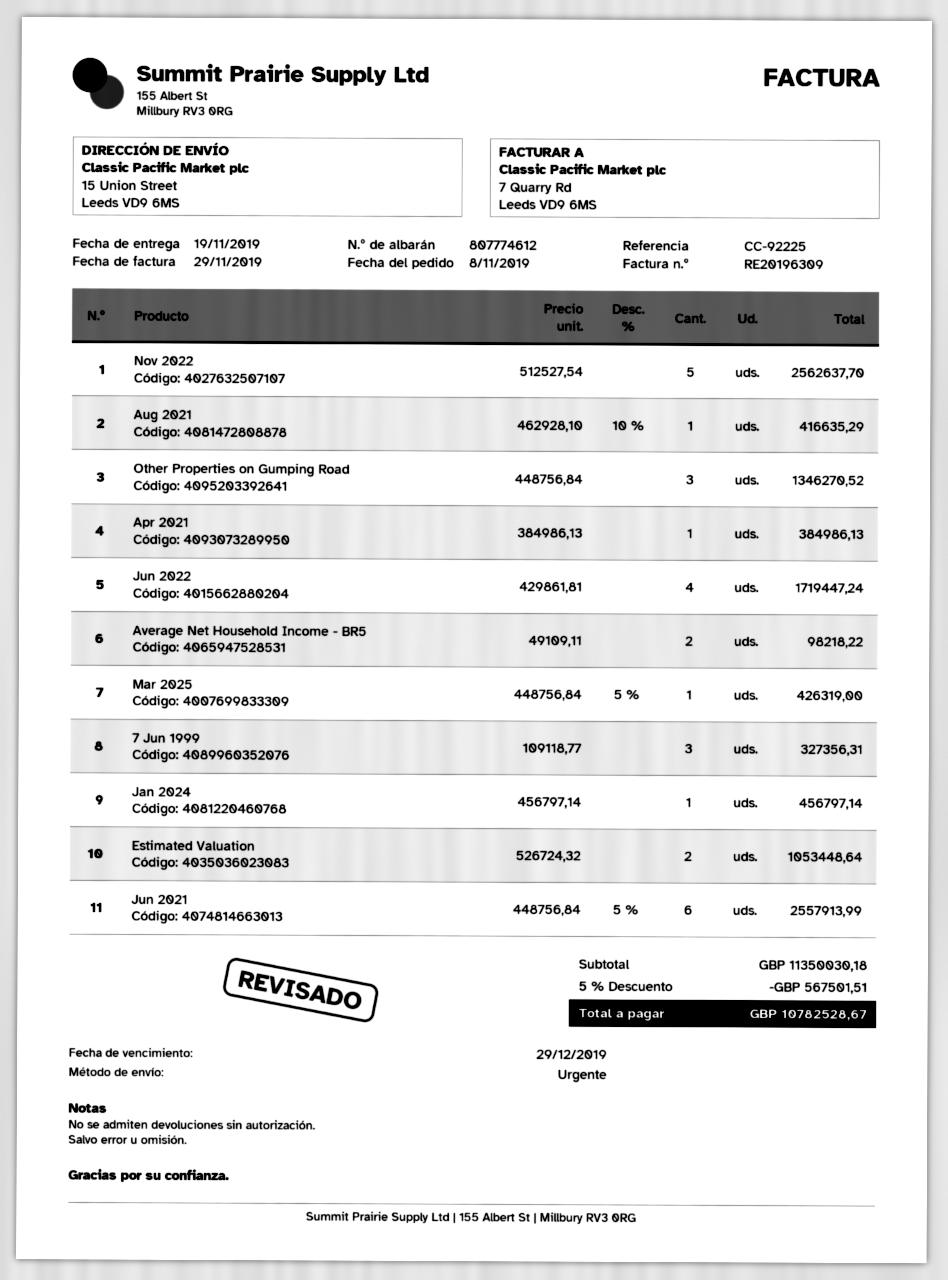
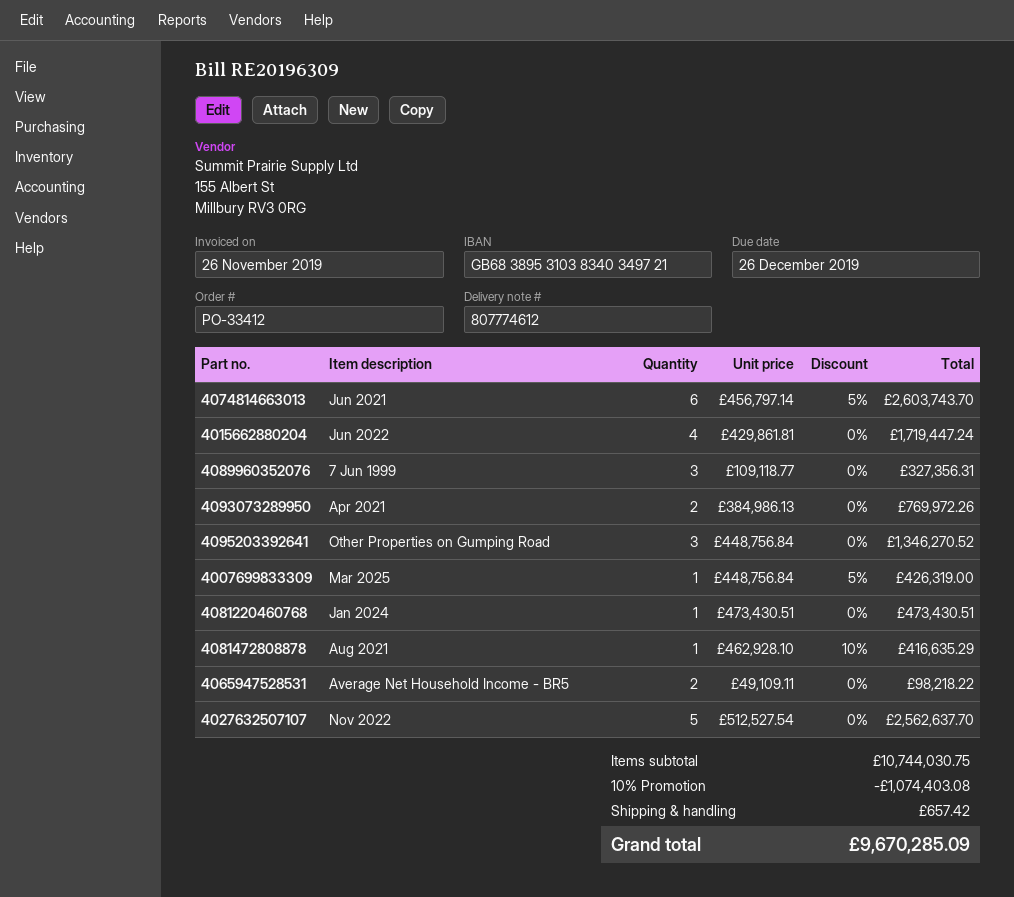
invoice date: 2019-11-29 -> 2019-11-26
due date: 2019-12-29 -> 2019-12-26
Apr 2021: 1 x 384986.13 = 384986.13 -> 2 x 384986.13 = 769972.26
Jan 2024: 1 x 456797.14 = 456797.14 -> 1 x 473430.51 = 473430.51
Estimated Valuation: 2 x 526724.32 = 1053448.64 -> none
Jun 2021: 6 x 448756.84 - 5% = 2557913.99 -> 6 x 456797.14 - 5% = 2603743.70
subtotal: 11350030.18 -> 10744030.75
discount: 5% = 567501.51 -> 10% = 1074403.08
shipping: none -> 657.42
total: 10782528.67 -> 9670285.09

